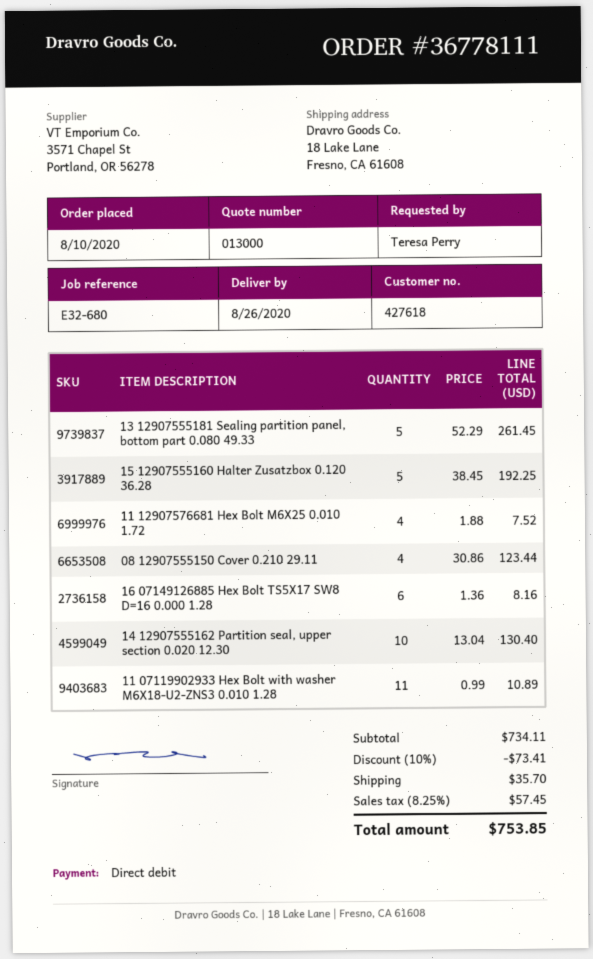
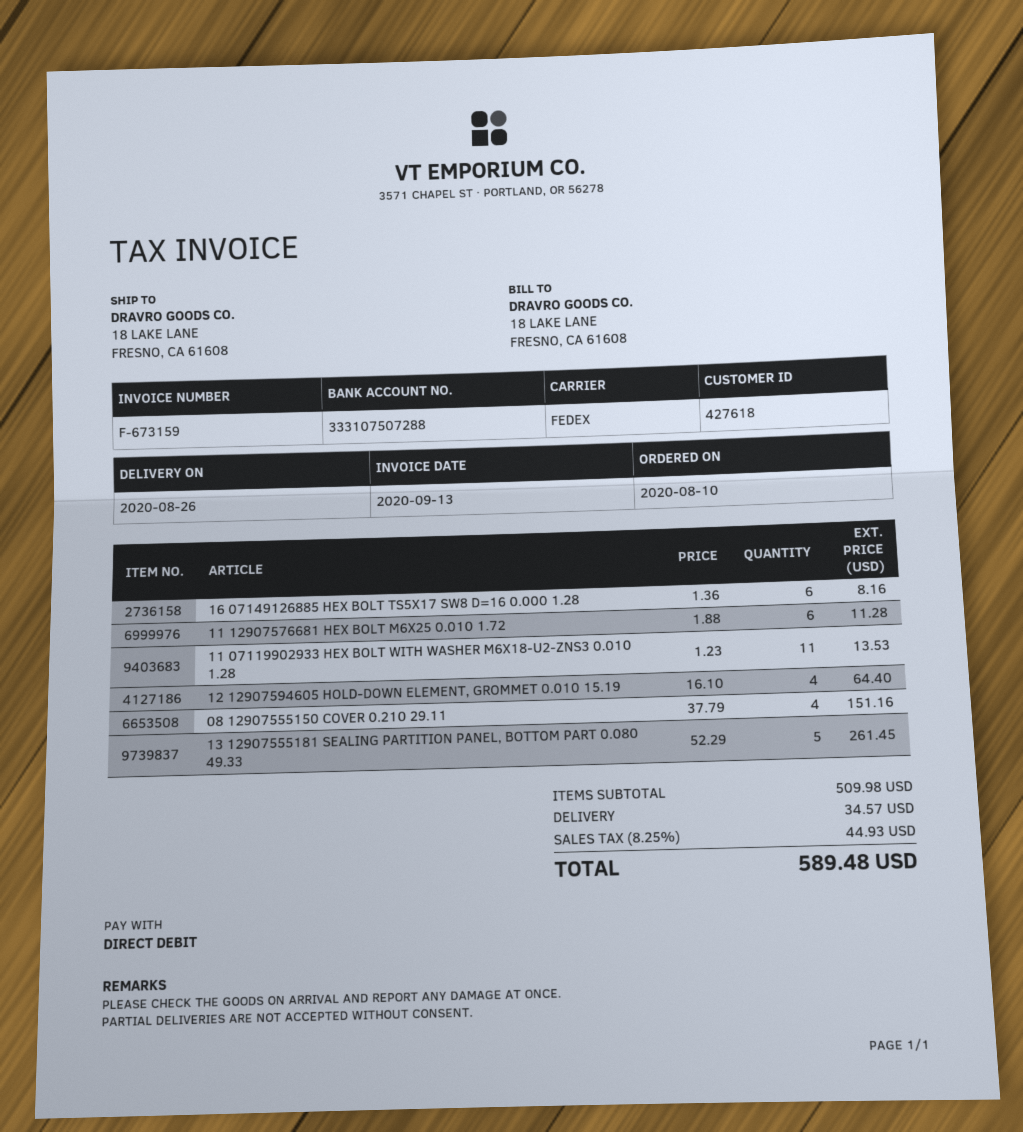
15 12907555160 Halter Zusatzbox 0.120 36.28: 5 x 38.45 = 192.25 -> none
11 12907576681 Hex Bolt M6X25 0.010 1.72: 4 x 1.88 = 7.52 -> 6 x 1.88 = 11.28
08 12907555150 Cover 0.210 29.11: 4 x 30.86 = 123.44 -> 4 x 37.79 = 151.16
14 12907555162 Partition seal, upper section 0.020 12.30: 10 x 13.04 = 130.40 -> none
11 07119902933 Hex Bolt with washer M6X18-U2-ZNS3 0.010 1.28: 11 x 0.99 = 10.89 -> 11 x 1.23 = 13.53
12 12907594605 HOLD-DOWN ELEMENT, GROMMET 0.010 15.19: none -> 4 x 16.10 = 64.40
subtotal: 734.11 -> 509.98
discount: 10% = 73.41 -> none
shipping: 35.70 -> 34.57
tax: 8.25% = 57.45 -> 8.25% = 44.93
total: 753.85 -> 589.48

